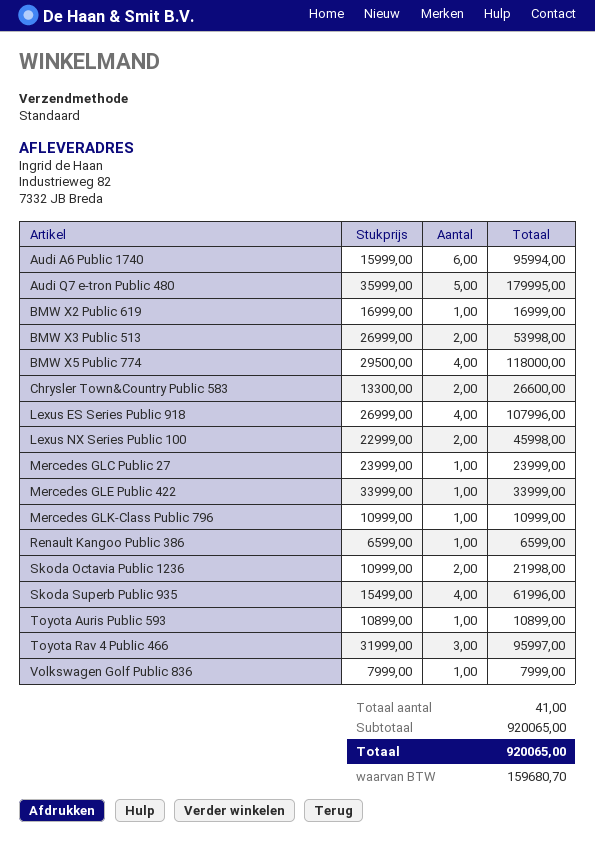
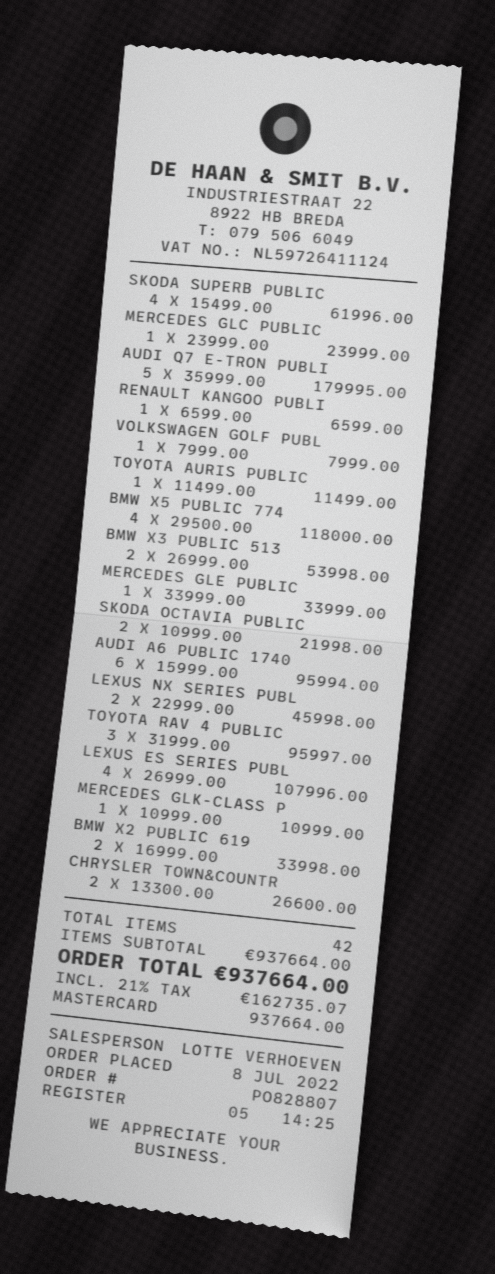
BMW X2 Public 619: 1 x 16999.00 = 16999.00 -> 2 x 16999.00 = 33998.00
Toyota Auris Public 593: 1 x 10899.00 = 10899.00 -> 1 x 11499.00 = 11499.00
total quantity: 41 -> 42
subtotal: 920065.00 -> 937664.00
tax: 159680.70 -> 162735.07
total: 920065.00 -> 937664.00

